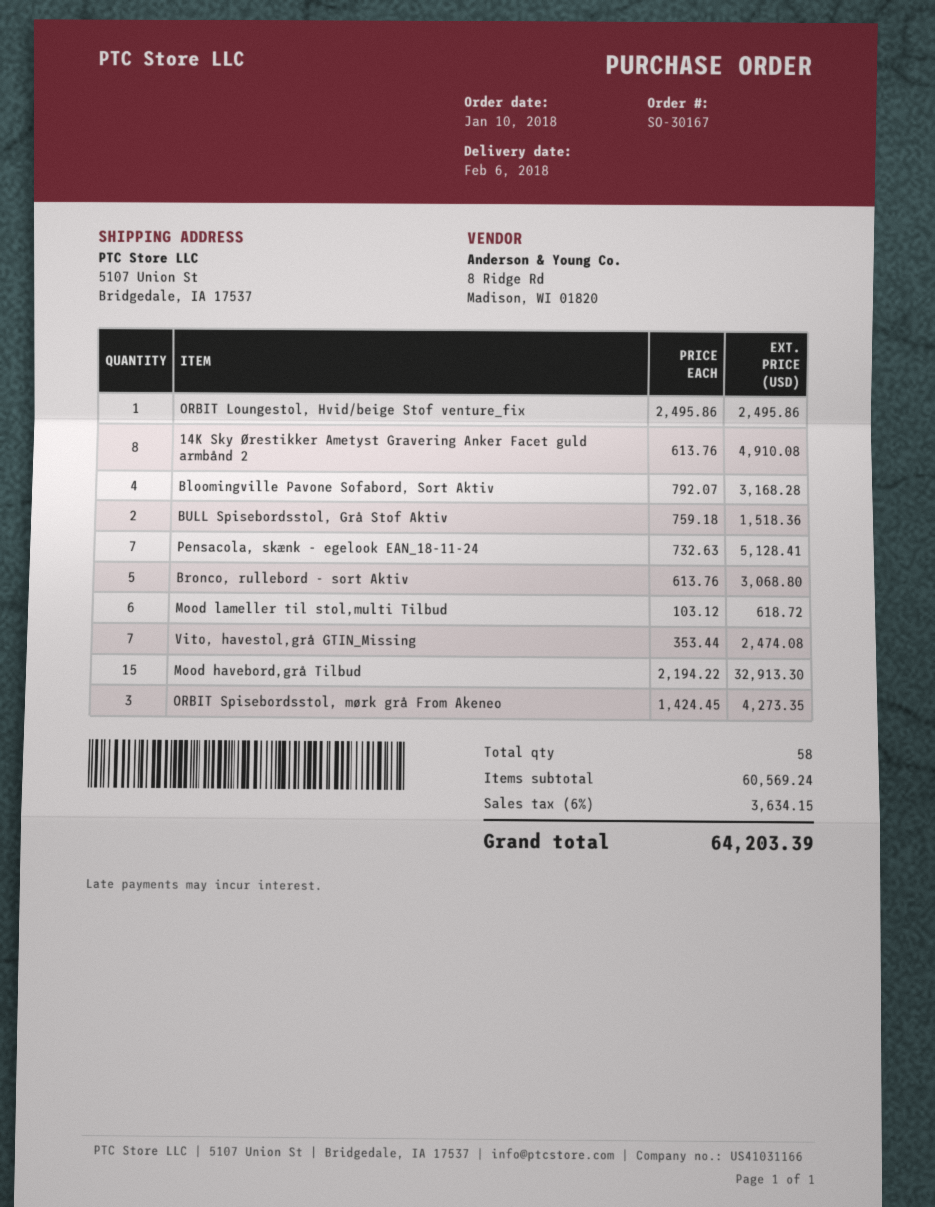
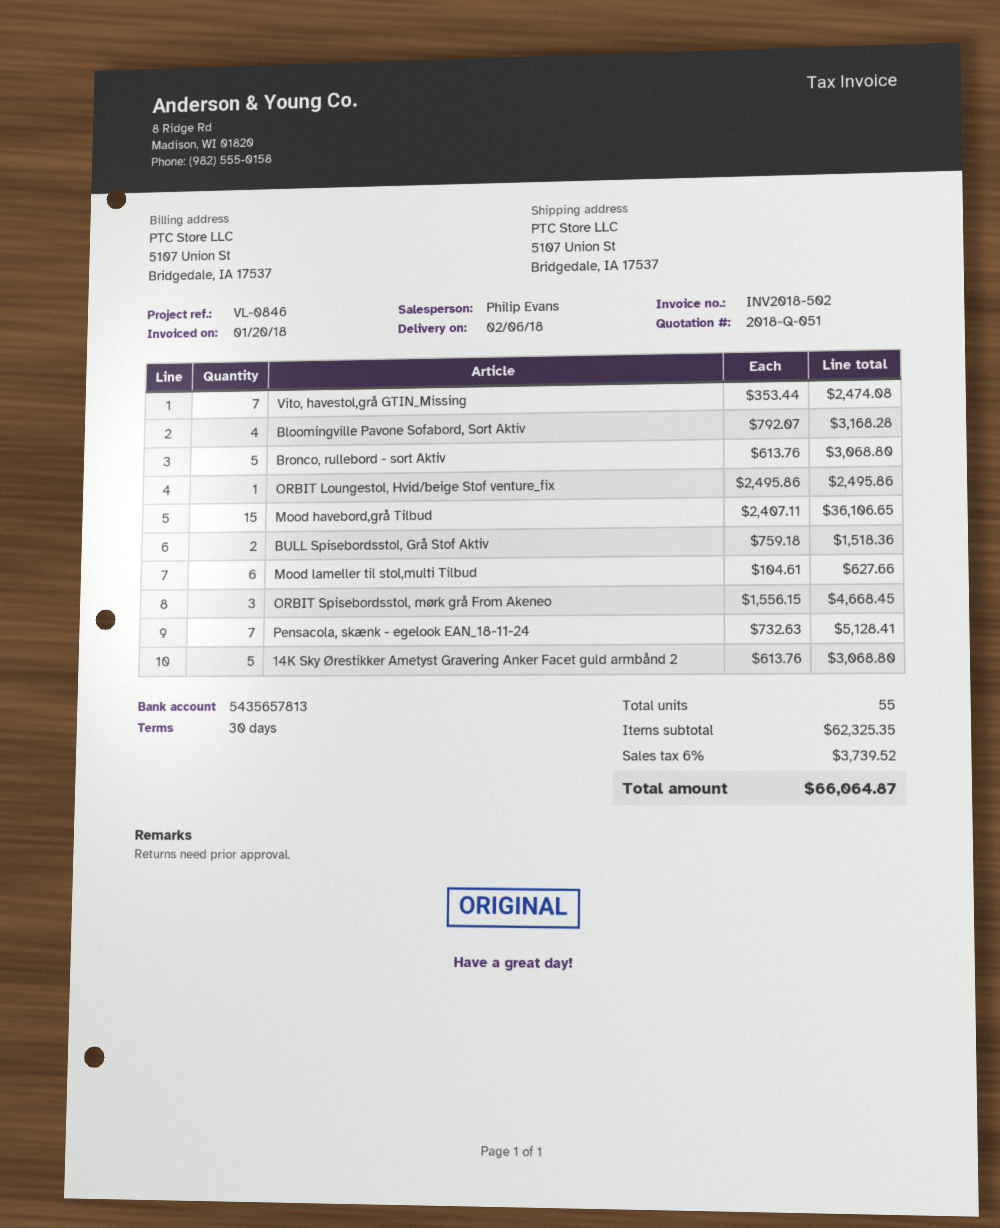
14K Sky Ørestikker Ametyst Gravering Anker Facet guld armbånd 2: 8 x 613.76 = 4910.08 -> 5 x 613.76 = 3068.80
Mood lameller til stol,multi Tilbud: 6 x 103.12 = 618.72 -> 6 x 104.61 = 627.66
Mood havebord,grå Tilbud: 15 x 2194.22 = 32913.30 -> 15 x 2407.11 = 36106.65
ORBIT Spisebordsstol, mørk grå From Akeneo: 3 x 1424.45 = 4273.35 -> 3 x 1556.15 = 4668.45
total quantity: 58 -> 55
subtotal: 60569.24 -> 62325.35
tax: 6% = 3634.15 -> 6% = 3739.52
total: 64203.39 -> 66064.87

